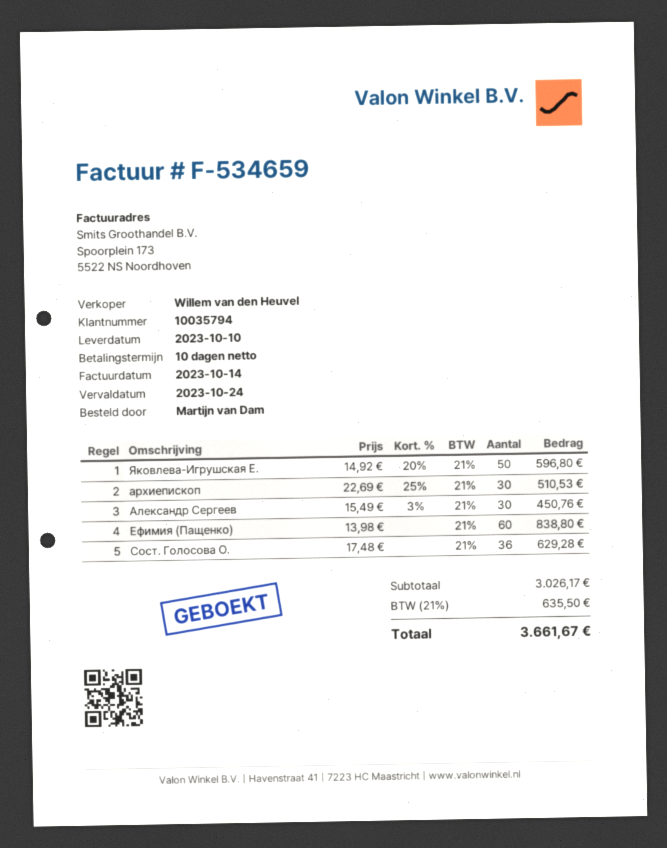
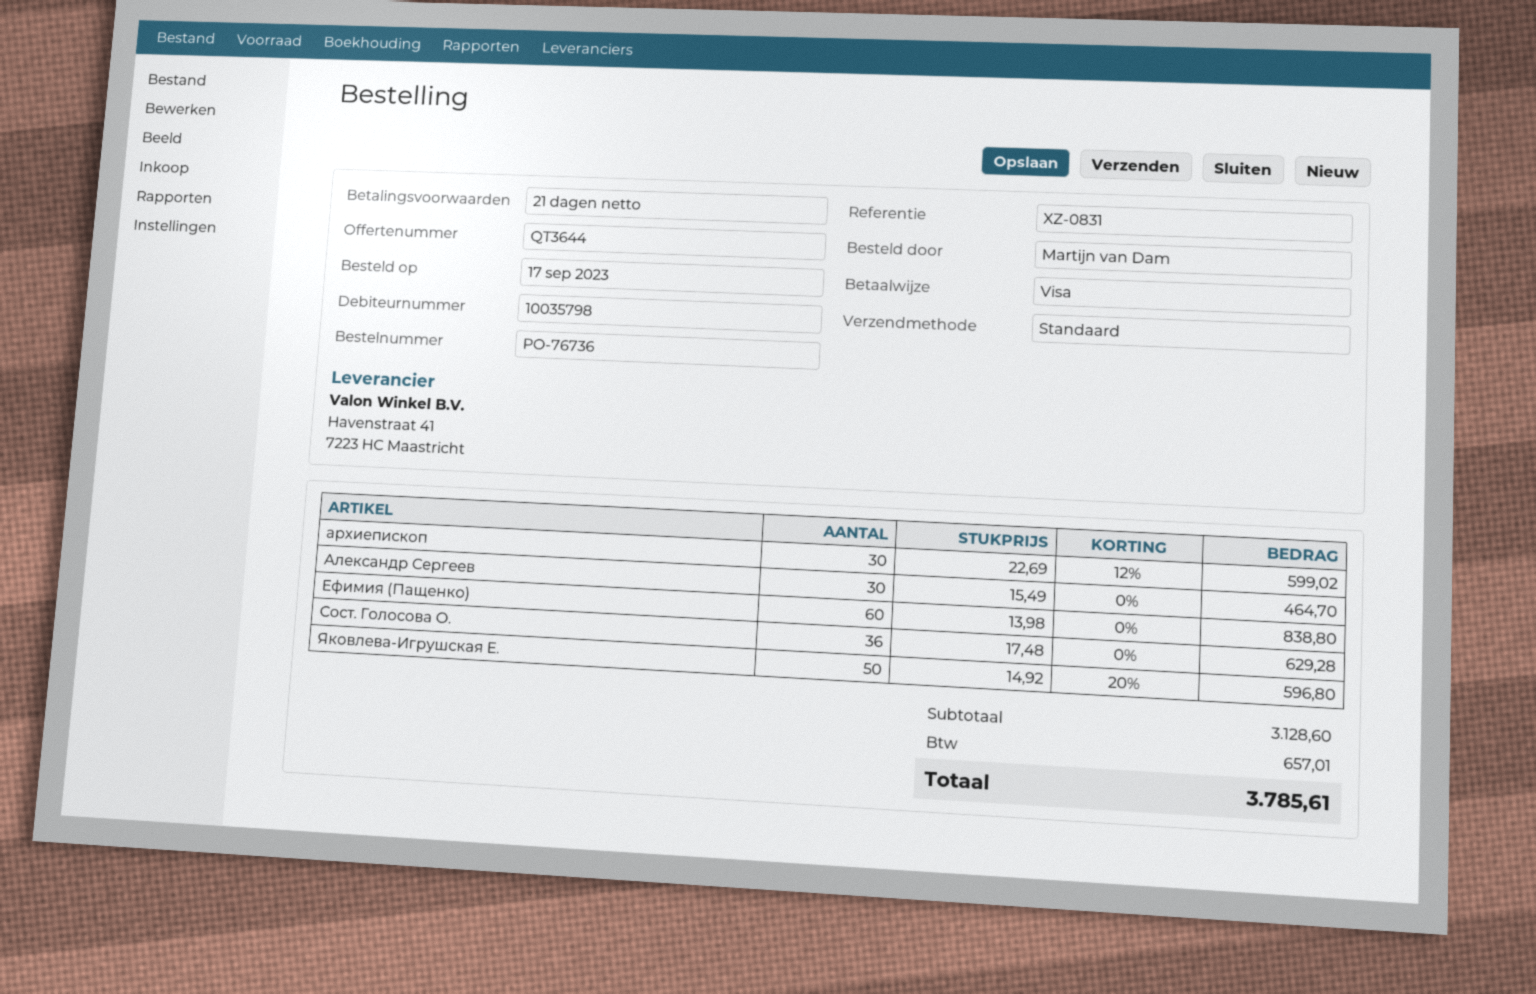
payment terms: 10 days -> 21 days
customer number: 10035794 -> 10035798
архиепископ: 30 x 22.69 - 25% = 510.53 -> 30 x 22.69 - 12% = 599.02
Александр Сергеев: 30 x 15.49 - 3% = 450.76 -> 30 x 15.49 = 464.70
subtotal: 3026.17 -> 3128.60
tax: 635.50 -> 657.01
total: 3661.67 -> 3785.61

